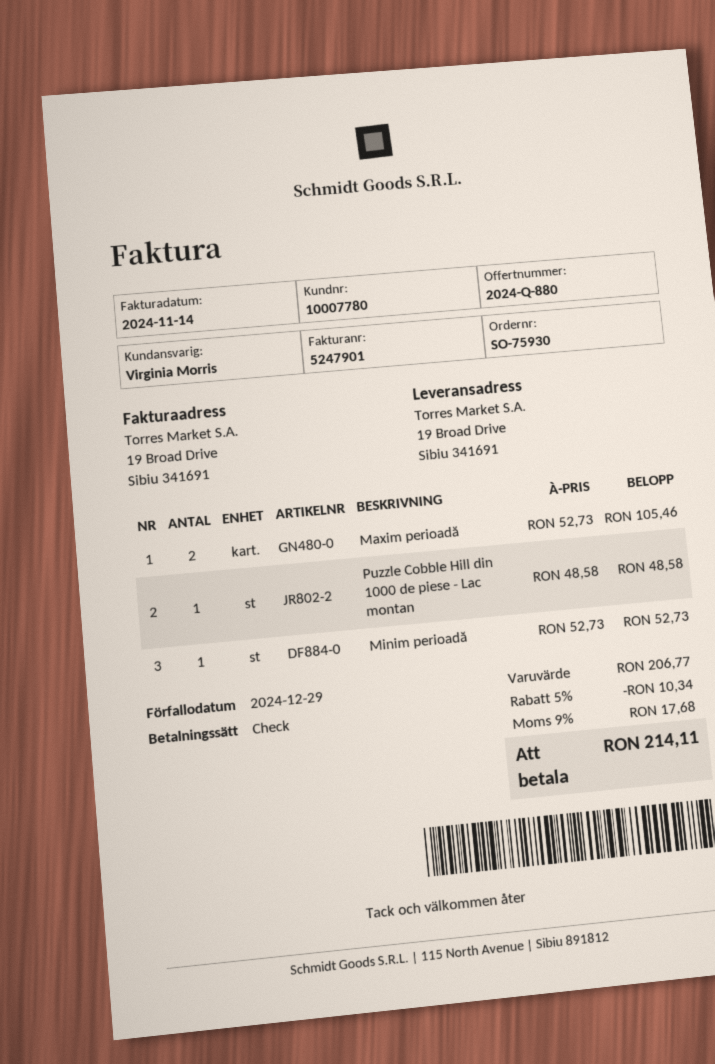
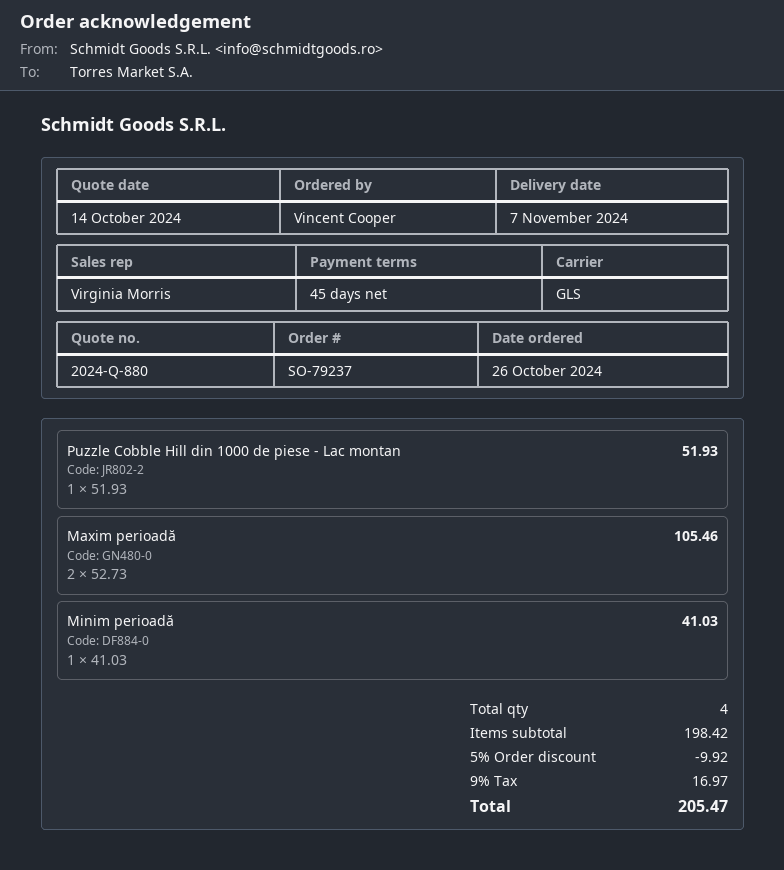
order number: SO-75930 -> SO-79237
Puzzle Cobble Hill din 1000 de piese - Lac montan: 1 x 48.58 = 48.58 -> 1 x 51.93 = 51.93
Minim perioadă: 1 x 52.73 = 52.73 -> 1 x 41.03 = 41.03
subtotal: 206.77 -> 198.42
discount: 5% = 10.34 -> 5% = 9.92
tax: 9% = 17.68 -> 9% = 16.97
total: 214.11 -> 205.47

